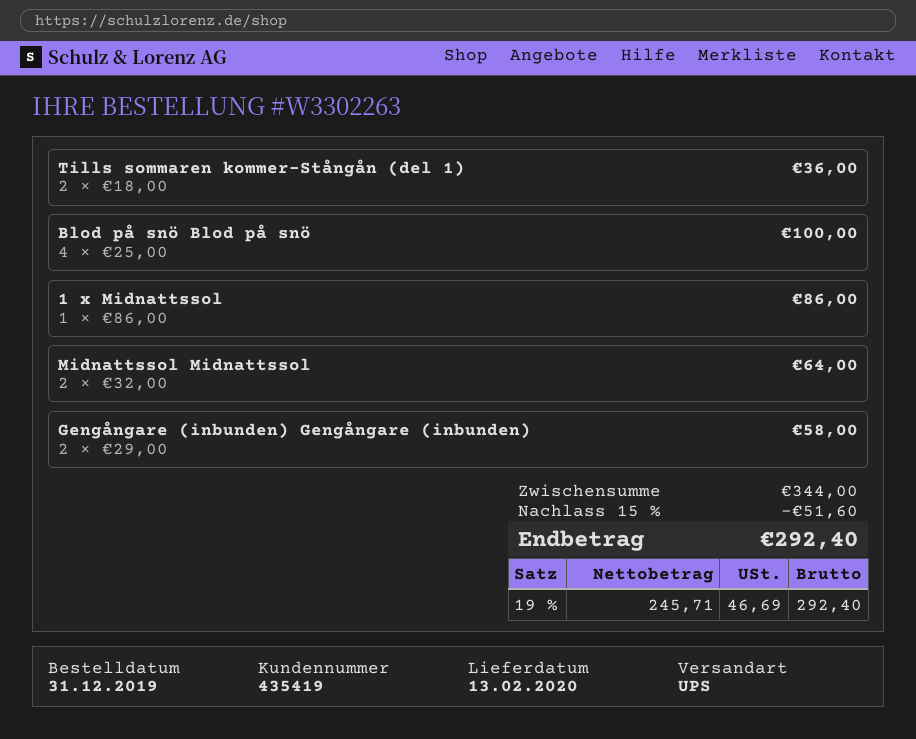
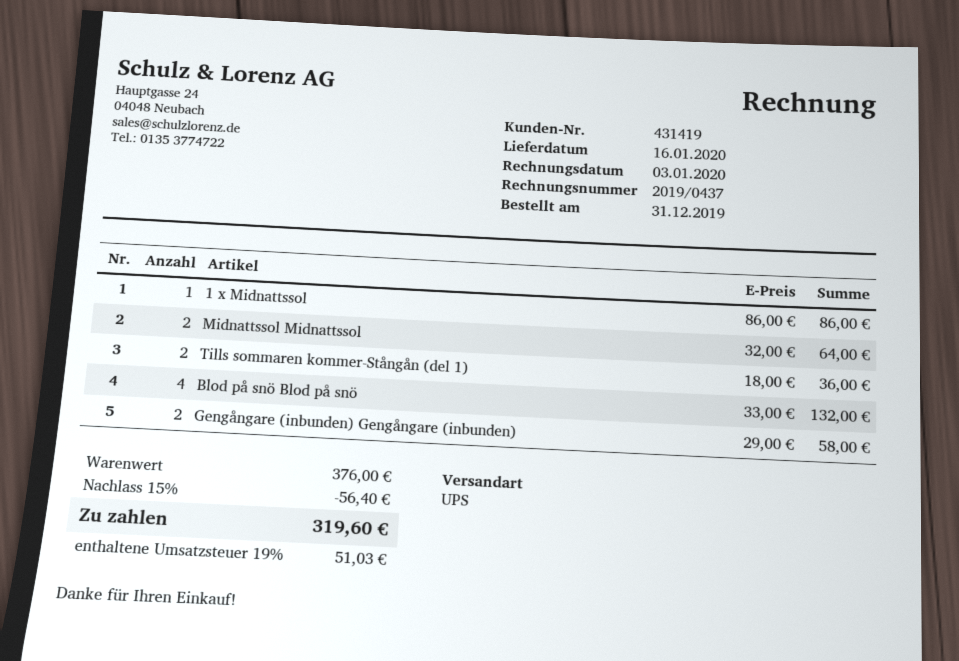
delivery date: 2020-02-13 -> 2020-01-16
customer number: 435419 -> 431419
Blod på snö Blod på snö: 4 x 25.00 = 100.00 -> 4 x 33.00 = 132.00
subtotal: 344.00 -> 376.00
discount: 15% = 51.60 -> 15% = 56.40
tax: 19% = 46.69 -> 19% = 51.03
total: 292.40 -> 319.60

